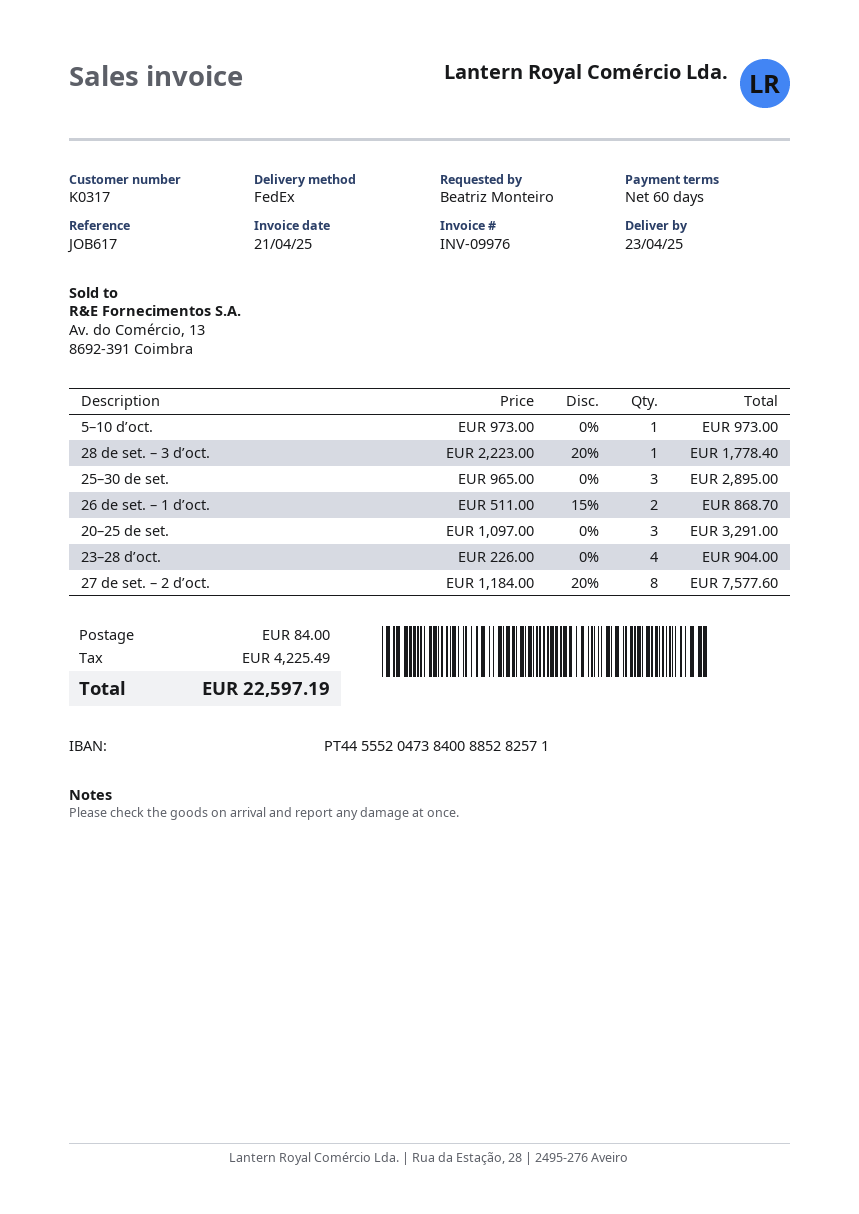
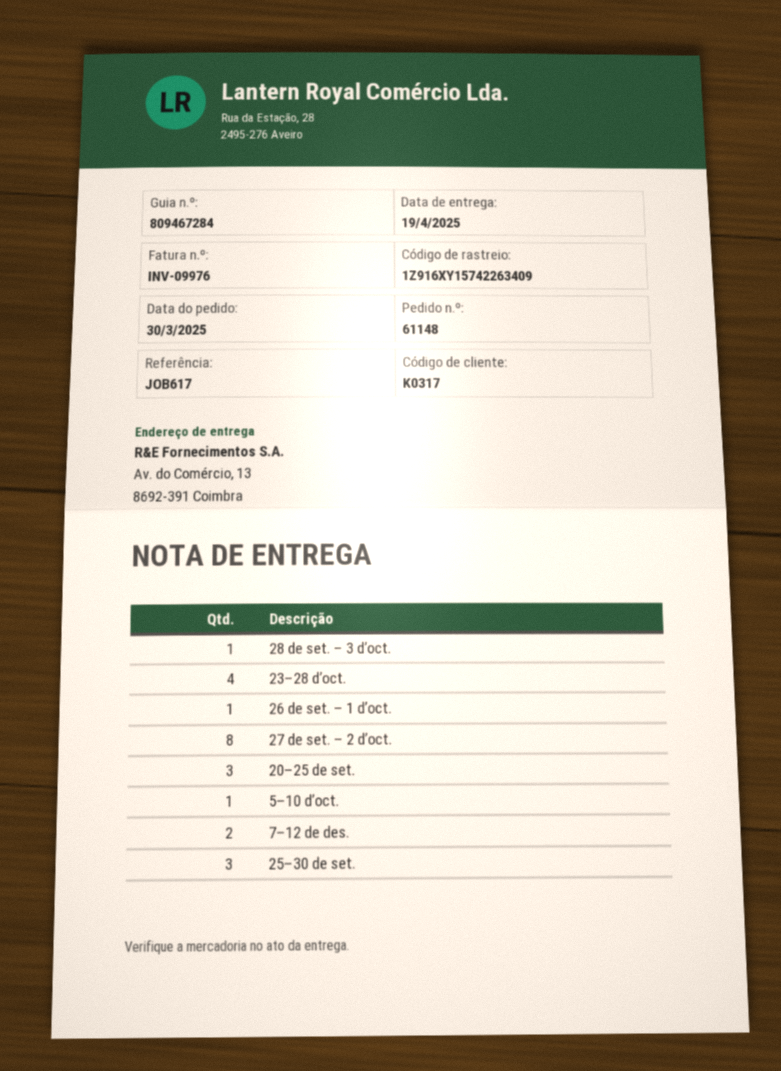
delivery date: 2025-04-23 -> 2025-04-19
26 de set. – 1 d’oct.: 2 -> 1
7–12 de des.: none -> 2

